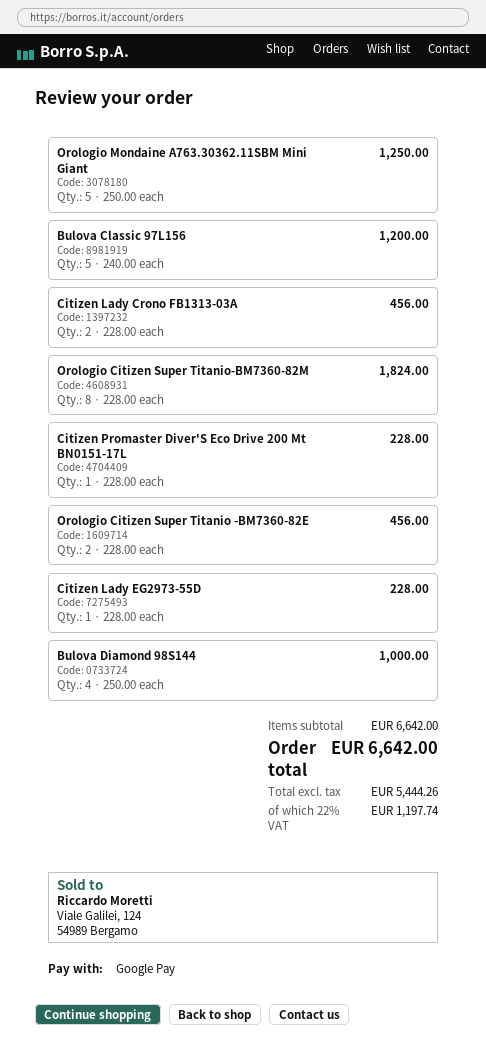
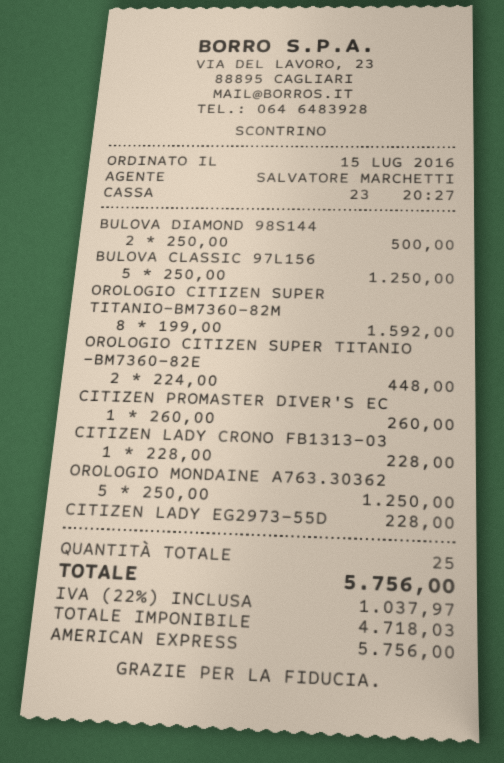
payment method: Google Pay -> American Express
Bulova Classic 97L156: 5 x 240.00 = 1200.00 -> 5 x 250.00 = 1250.00
Citizen Lady Crono FB1313-03A: 2 x 228.00 = 456.00 -> 1 x 228.00 = 228.00
Orologio Citizen Super Titanio-BM7360-82M: 8 x 228.00 = 1824.00 -> 8 x 199.00 = 1592.00
Citizen Promaster Diver'S Eco Drive 200 Mt BN0151-17L: 1 x 228.00 = 228.00 -> 1 x 260.00 = 260.00
Orologio Citizen Super Titanio -BM7360-82E: 2 x 228.00 = 456.00 -> 2 x 224.00 = 448.00
Bulova Diamond 98S144: 4 x 250.00 = 1000.00 -> 2 x 250.00 = 500.00
net: 5444.26 -> 4718.03
tax: 22% = 1197.74 -> 22% = 1037.97
total: 6642.00 -> 5756.00

